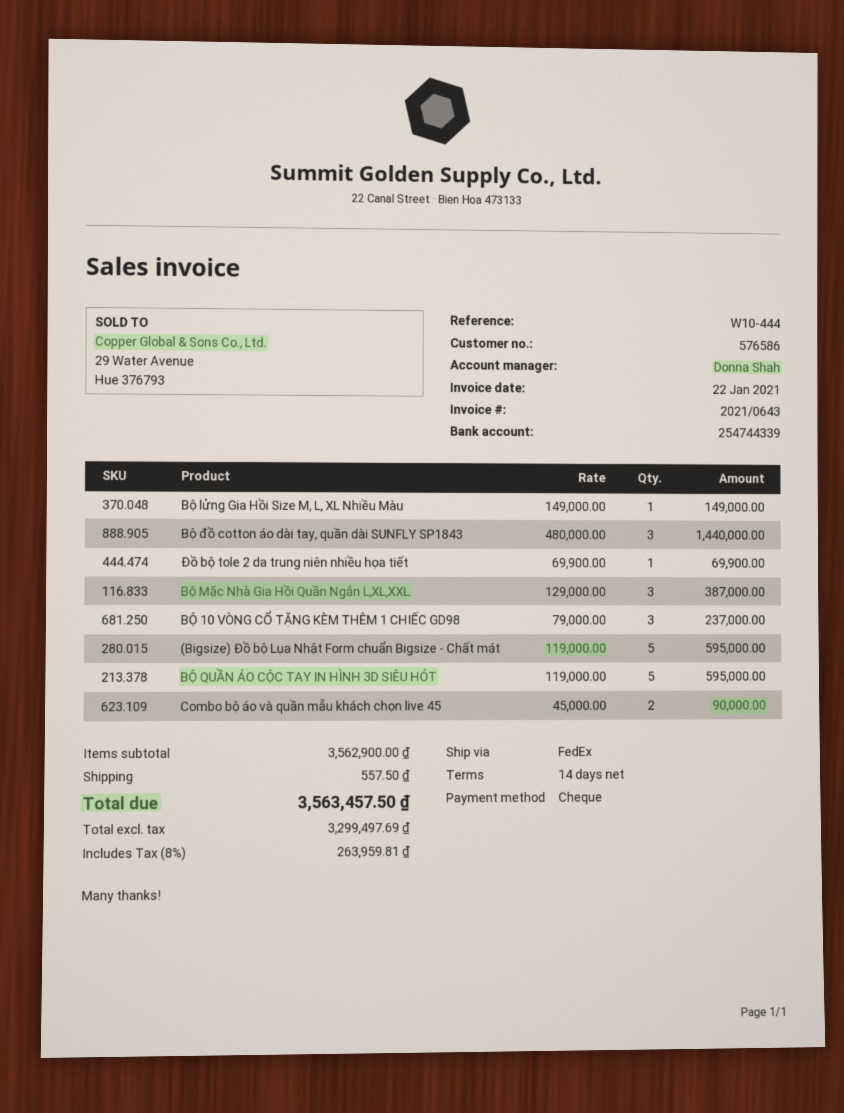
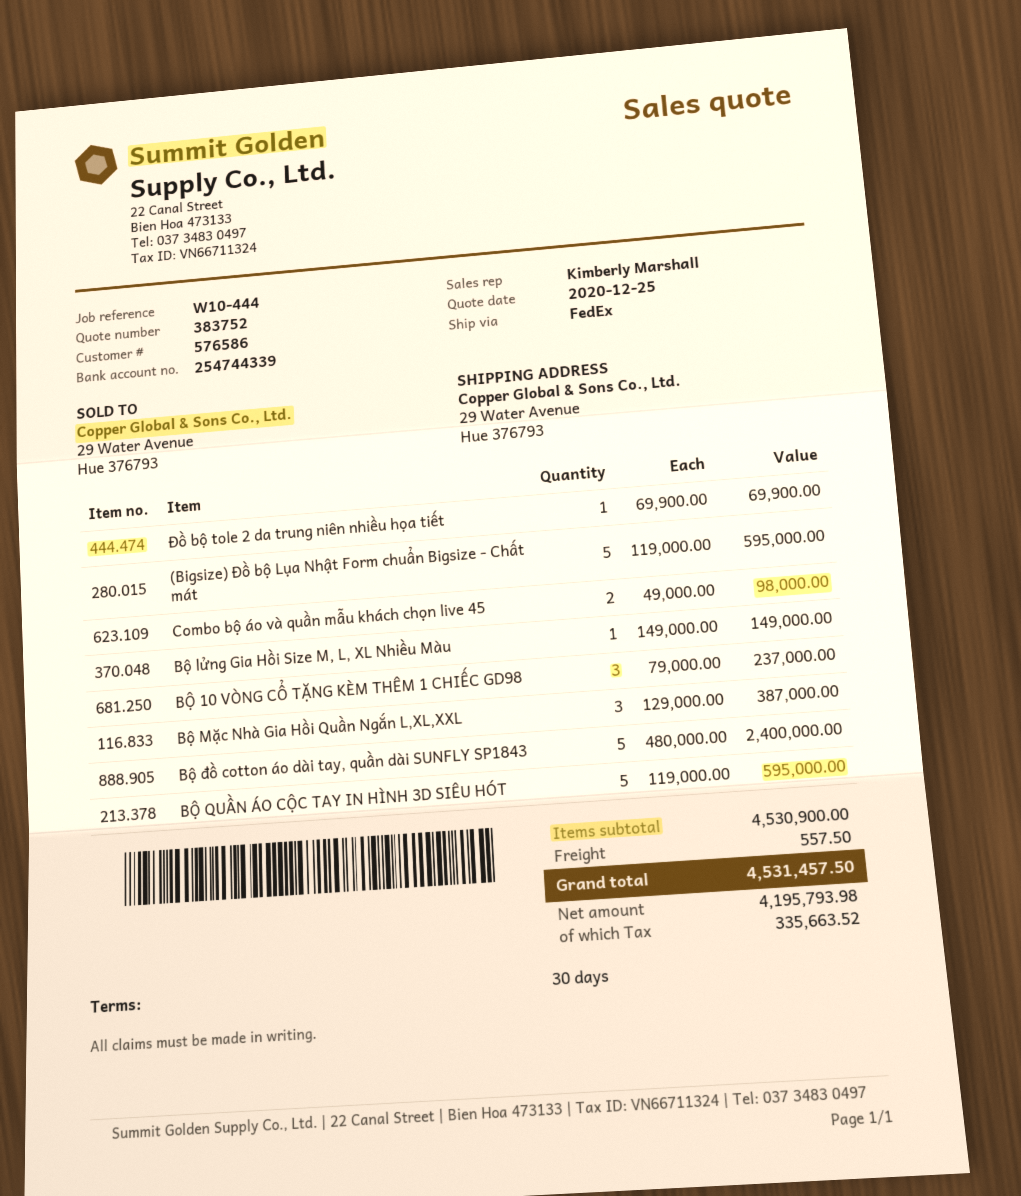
payment terms: 14 days -> 30 days
sales rep: Donna Shah -> Kimberly Marshall
Bộ đồ cotton áo dài tay, quần dài SUNFLY SP1843: 3 x 480000.00 = 1440000.00 -> 5 x 480000.00 = 2400000.00
Combo bộ áo và quần mẫu khách chọn live 45: 2 x 45000.00 = 90000.00 -> 2 x 49000.00 = 98000.00
subtotal: 3562900.00 -> 4530900.00
net: 3299497.69 -> 4195793.98
tax: 263959.81 -> 335663.52
total: 3563457.50 -> 4531457.50

